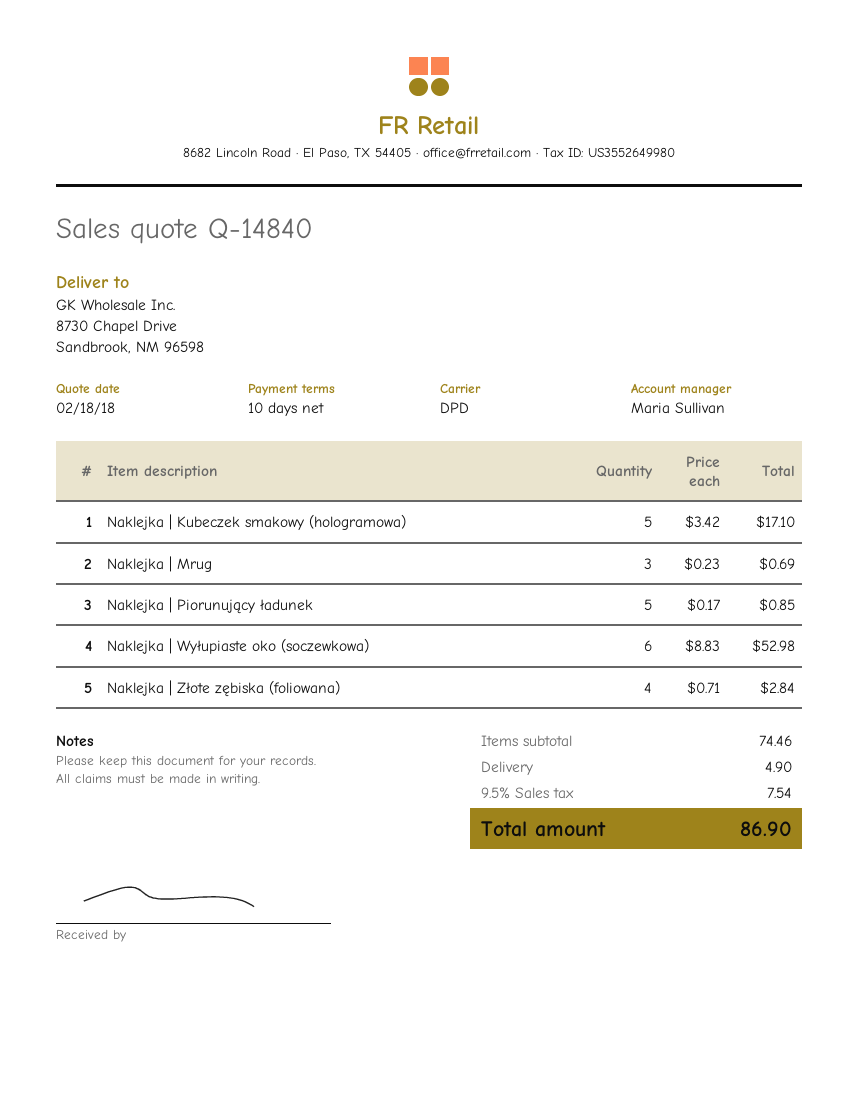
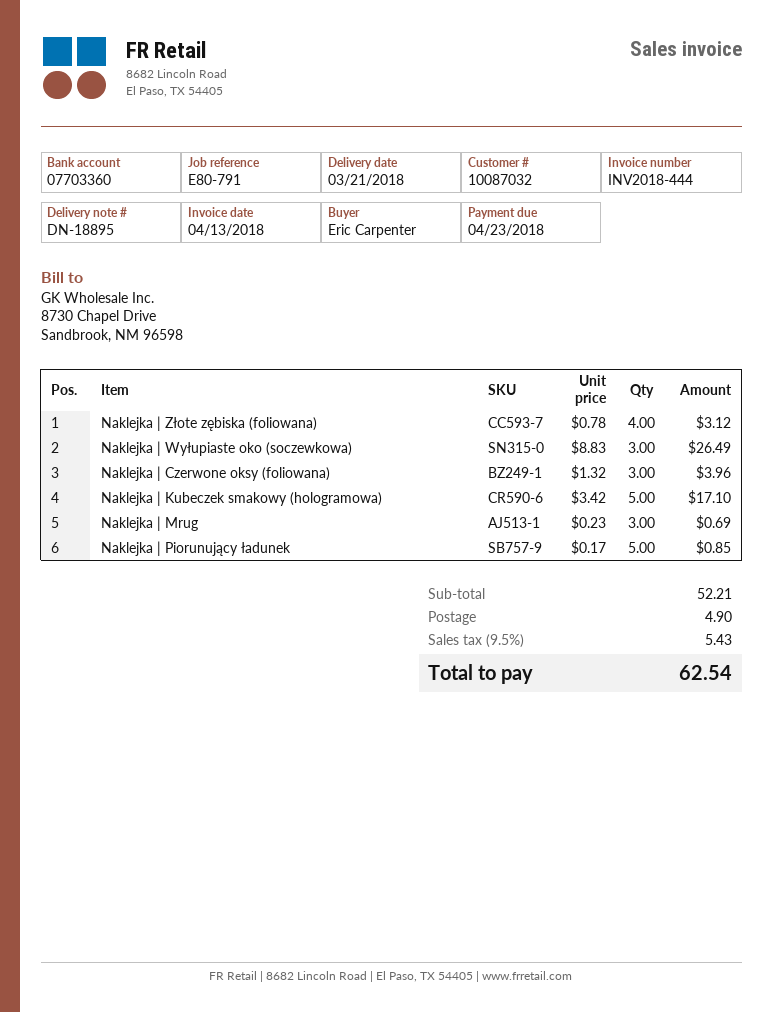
Naklejka | Wyłupiaste oko (soczewkowa): 6 x 8.83 = 52.98 -> 3 x 8.83 = 26.49
Naklejka | Złote zębiska (foliowana): 4 x 0.71 = 2.84 -> 4 x 0.78 = 3.12
Naklejka | Czerwone oksy (foliowana): none -> 3 x 1.32 = 3.96
subtotal: 74.46 -> 52.21
tax: 9.5% = 7.54 -> 9.5% = 5.43
total: 86.90 -> 62.54

